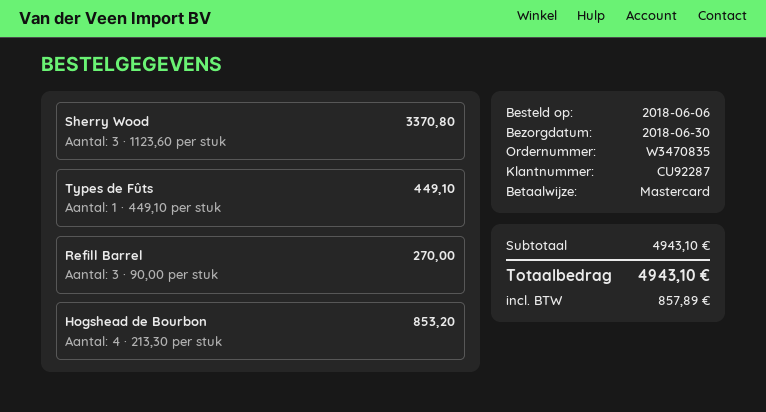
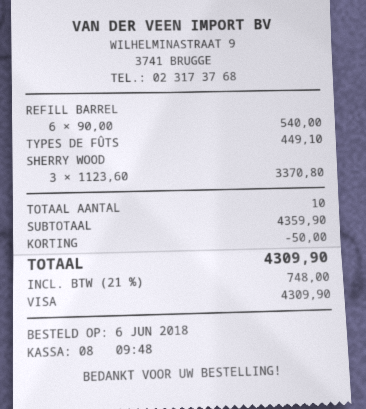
payment method: Mastercard -> Visa
Refill Barrel: 3 x 90.00 = 270.00 -> 6 x 90.00 = 540.00
Hogshead de Bourbon: 4 x 213.30 = 853.20 -> none
subtotal: 4943.10 -> 4359.90
discount: none -> 50.00
tax: 857.89 -> 748.00
total: 4943.10 -> 4309.90

